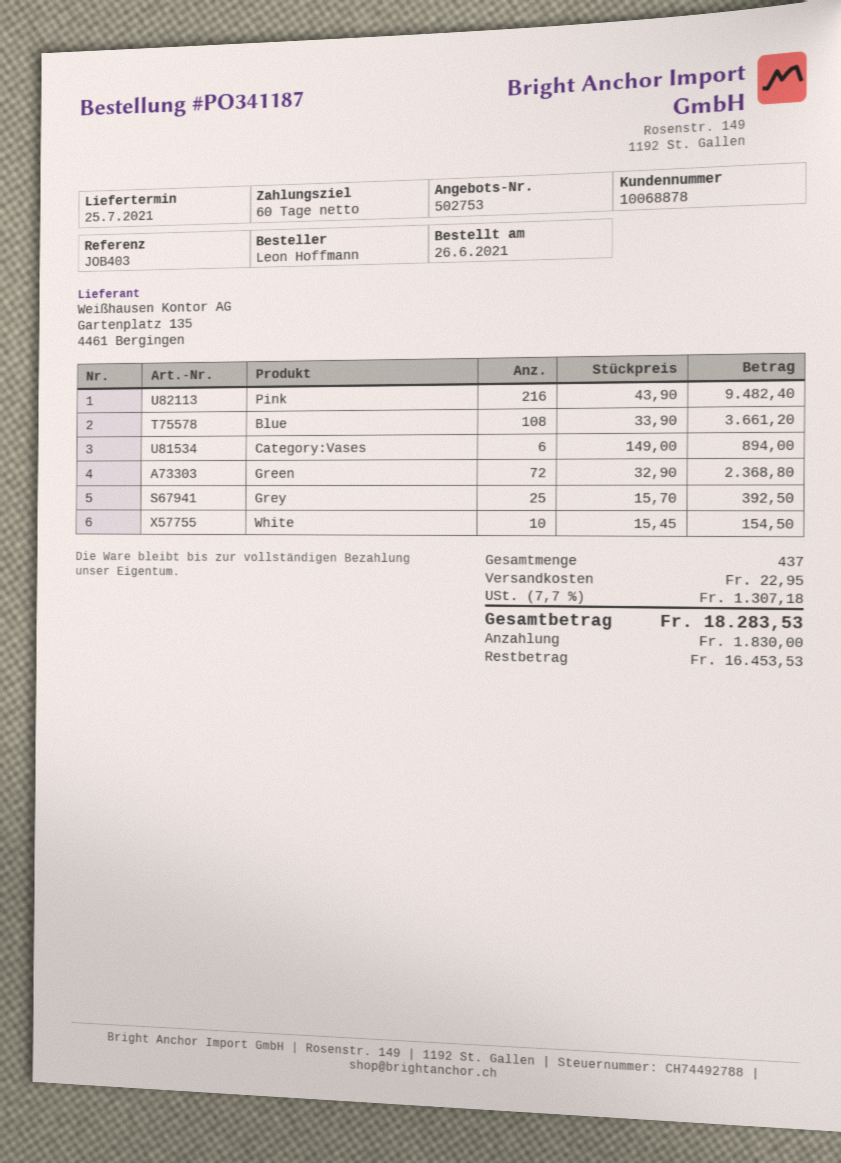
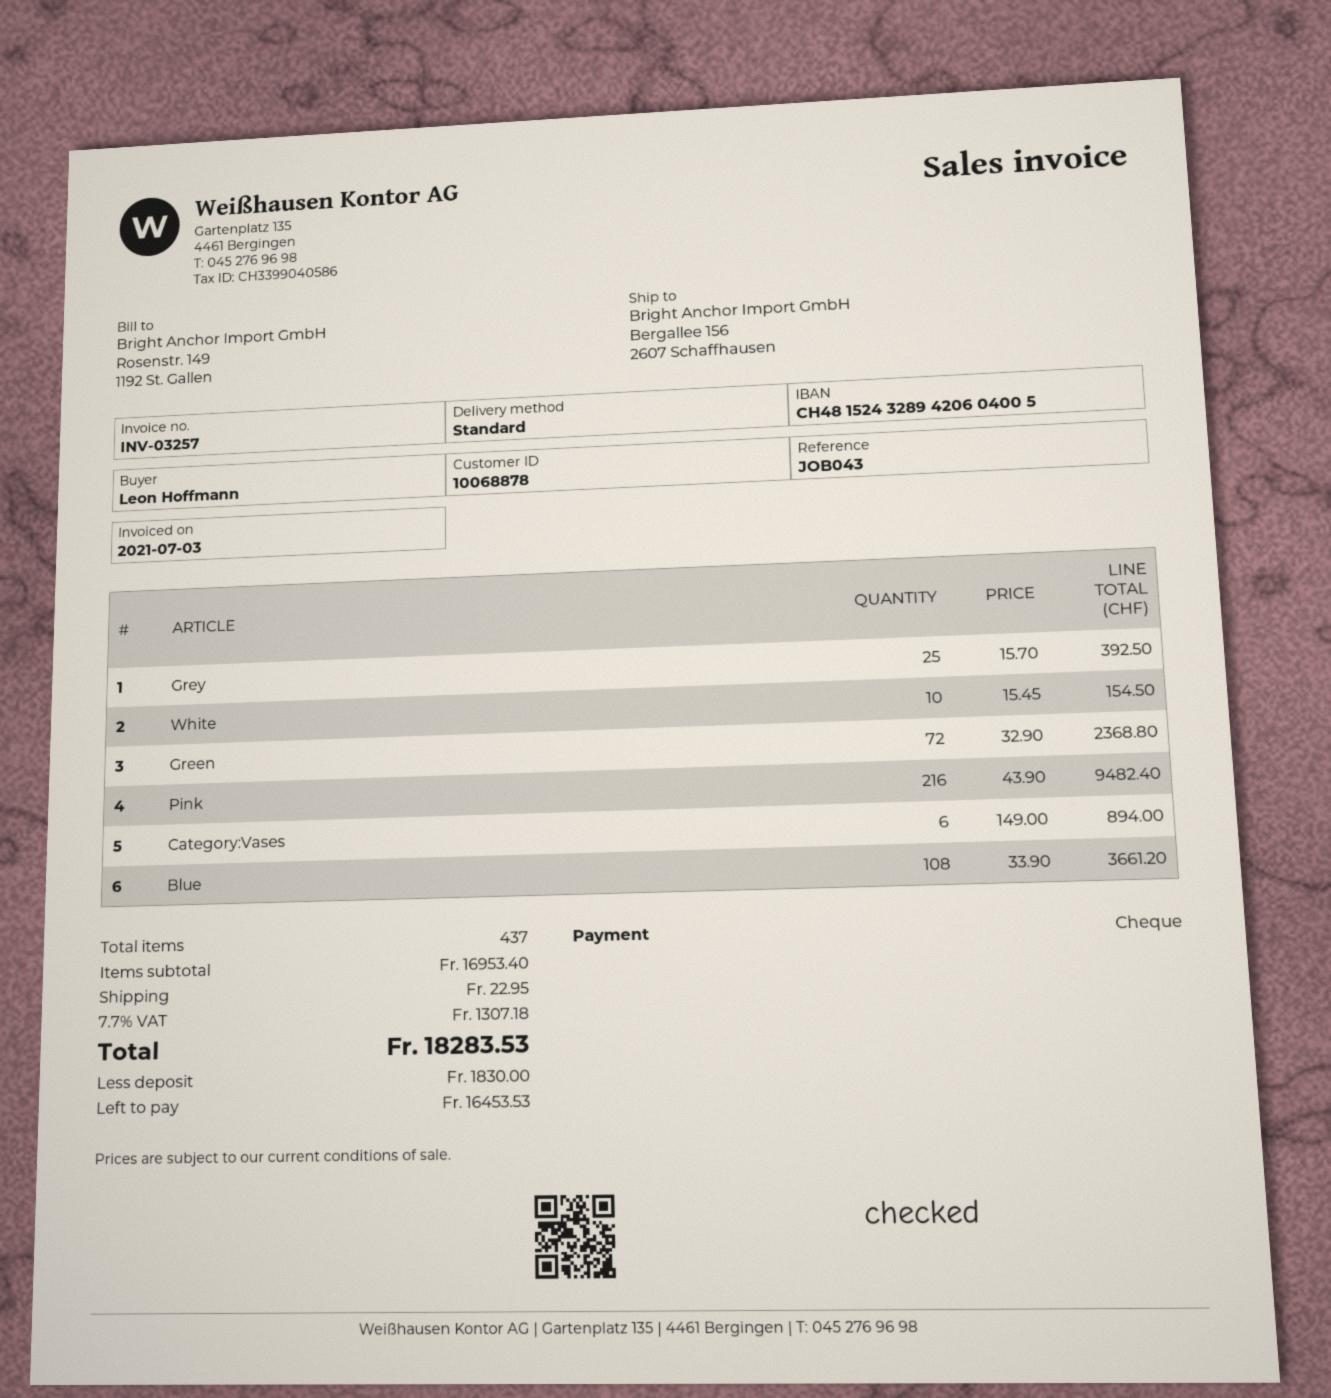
reference: JOB403 -> JOB043

